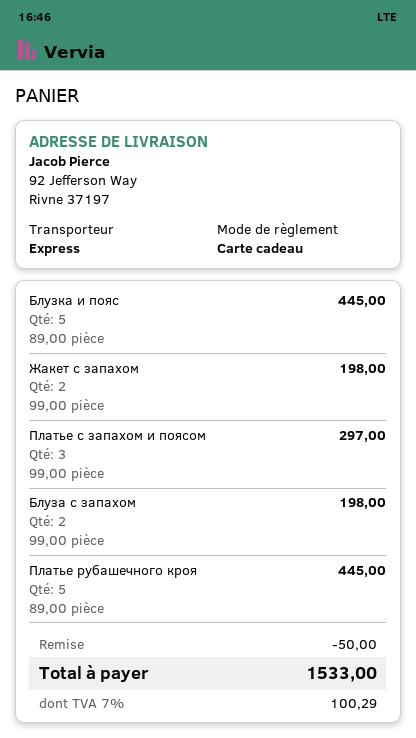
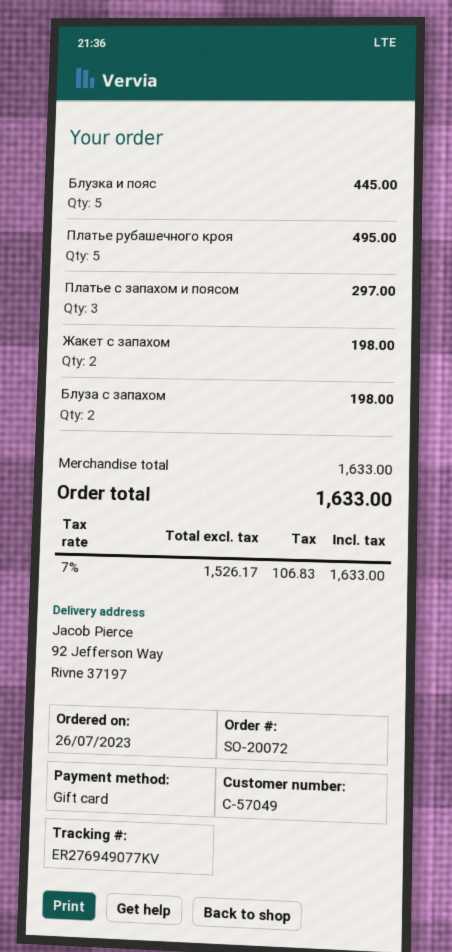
Платье рубашечного кроя: 5 for 445.00 -> 5 for 495.00
discount: 50.00 -> none
tax: 7% = 100.29 -> 7% = 106.83
total: 1533.00 -> 1633.00

